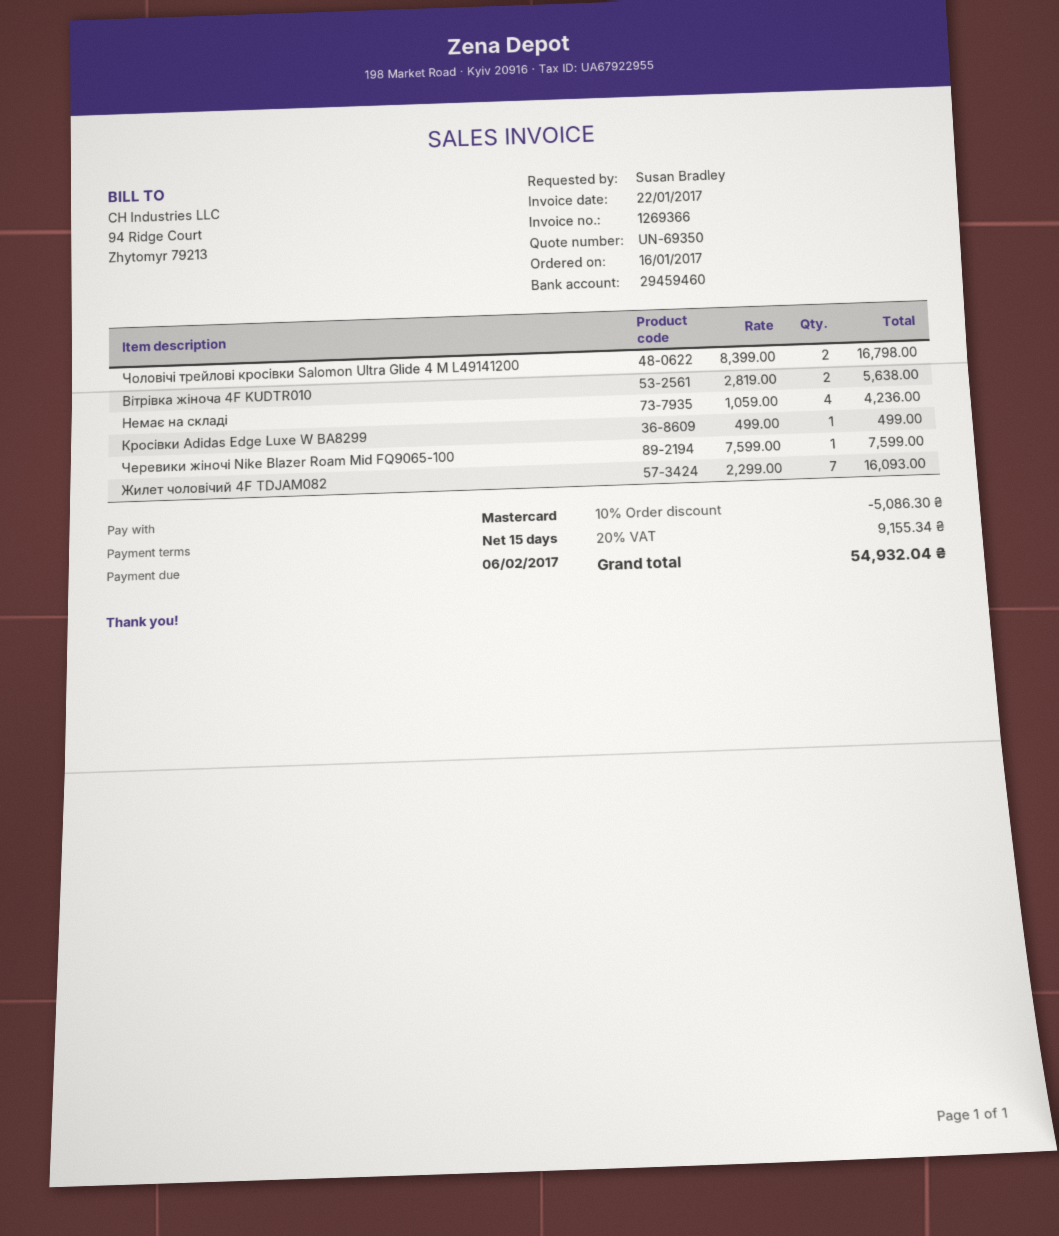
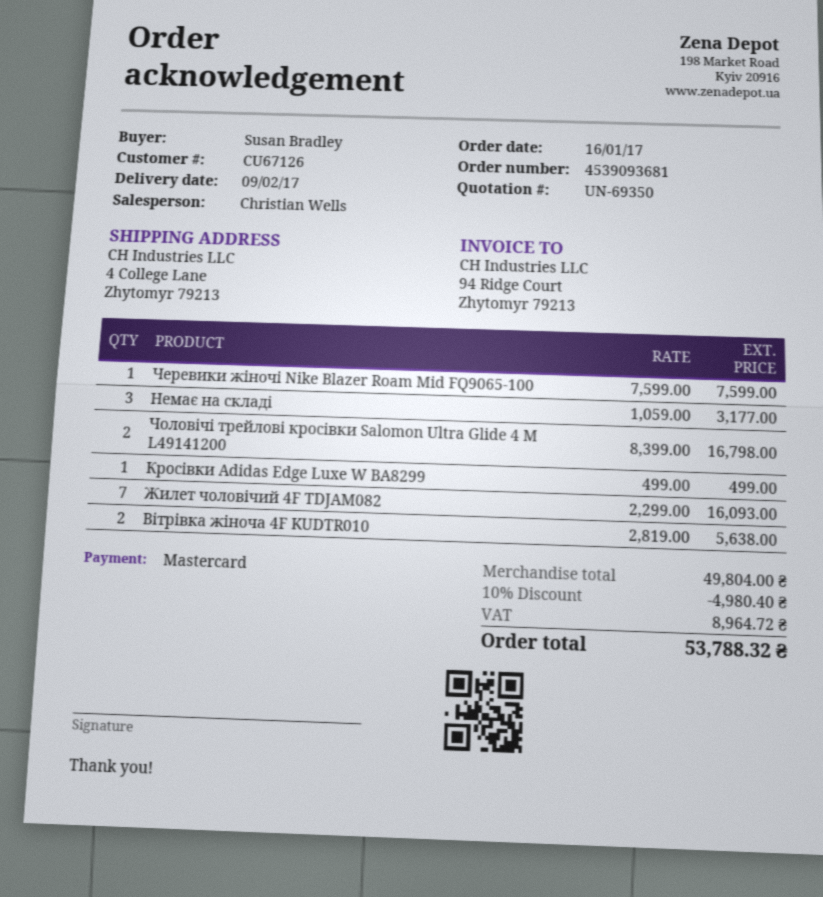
Немає на складі: 4 x 1059.00 = 4236.00 -> 3 x 1059.00 = 3177.00
discount: 10% = 5086.30 -> 10% = 4980.40
tax: 9155.34 -> 8964.72
total: 54932.04 -> 53788.32

